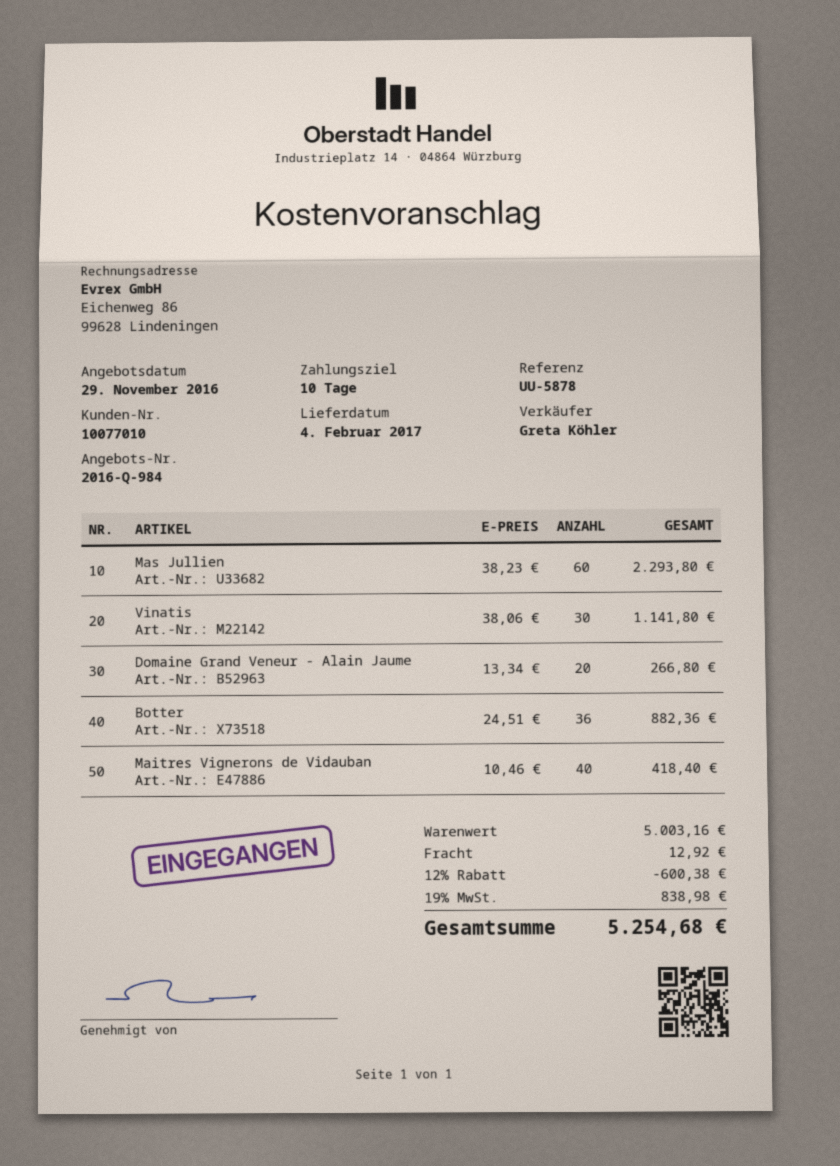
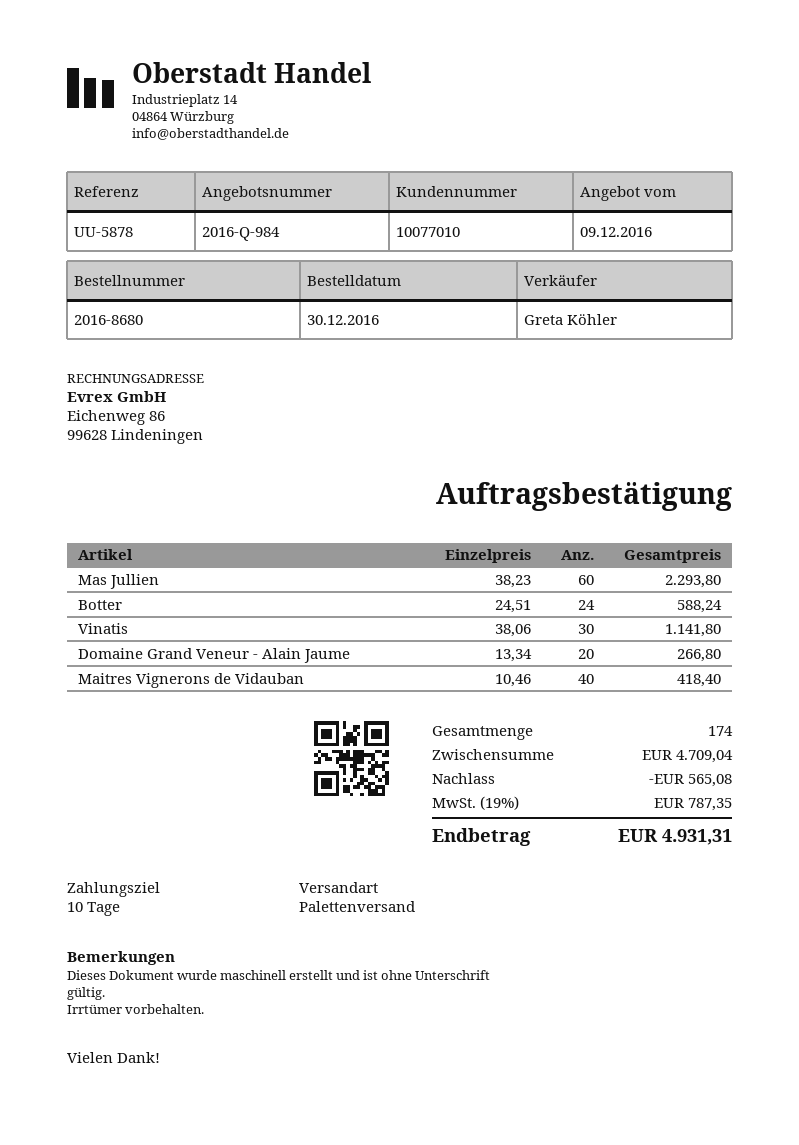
quote date: 2016-11-29 -> 2016-12-09
Botter: 36 x 24.51 = 882.36 -> 24 x 24.51 = 588.24
subtotal: 5003.16 -> 4709.04
discount: 600.38 -> 565.08
shipping: 12.92 -> none
tax: 19% = 838.98 -> 19% = 787.35
total: 5254.68 -> 4931.31

